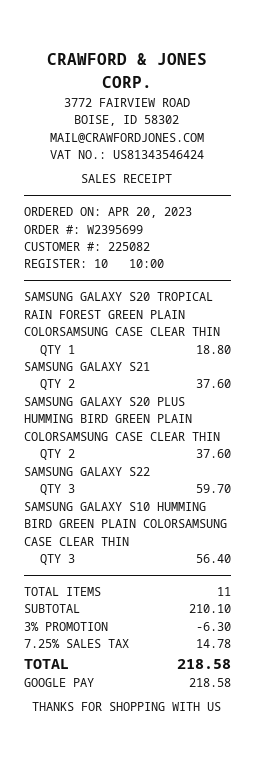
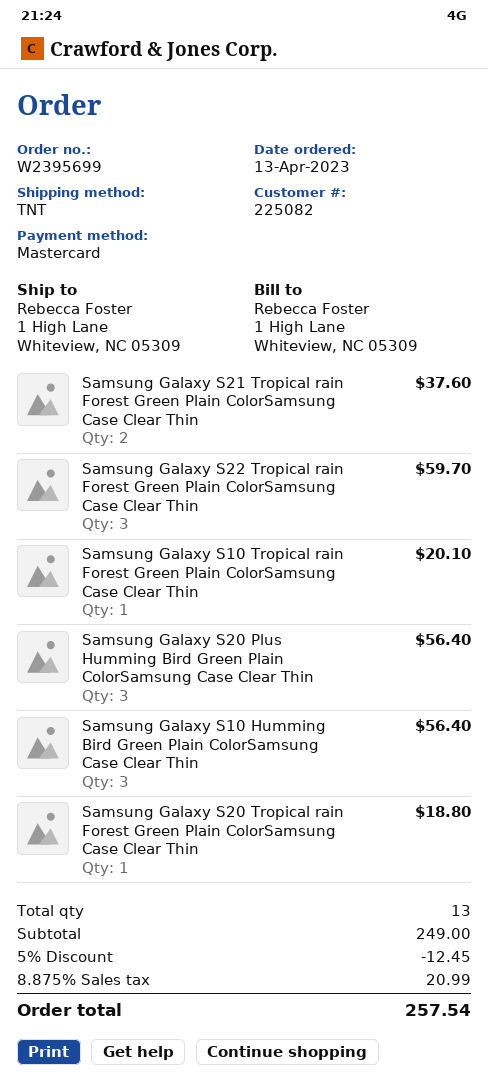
order date: 2023-04-20 -> 2023-04-13
payment method: Google Pay -> Mastercard
SAMSUNG GALAXY S20 PLUS HUMMING BIRD GREEN PLAIN COLORSAMSUNG CASE CLEAR THIN: 2 for 37.60 -> 3 for 56.40
Samsung Galaxy S10 Tropical rain Forest Green Plain ColorSamsung Case Clear Thin: none -> 1 for 20.10
total quantity: 11 -> 13
subtotal: 210.10 -> 249.00
discount: 3% = 6.30 -> 5% = 12.45
tax: 7.25% = 14.78 -> 8.875% = 20.99
total: 218.58 -> 257.54

